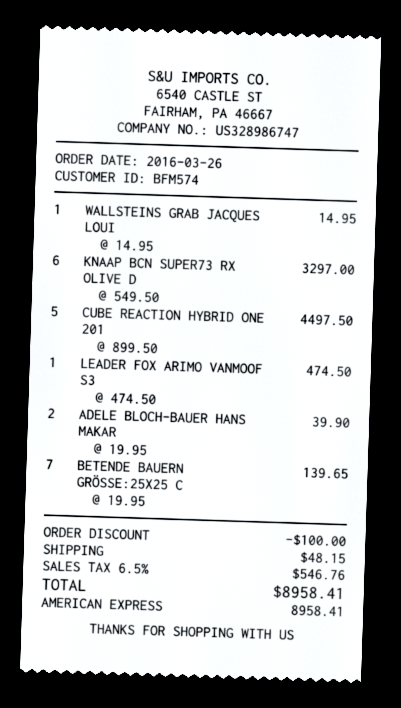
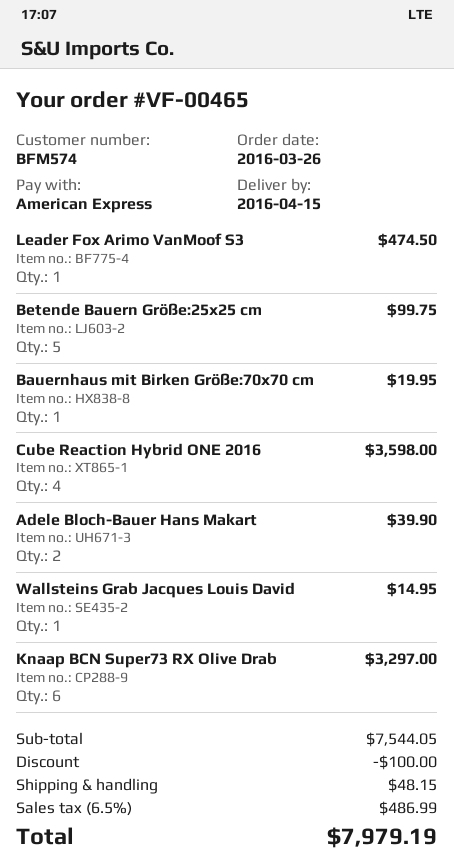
CUBE REACTION HYBRID ONE 201: 5 for 4497.50 -> 4 for 3598.00
BETENDE BAUERN GRÖSSE:25X25 C: 7 for 139.65 -> 5 for 99.75
Bauernhaus mit Birken Größe:70x70 cm: none -> 1 for 19.95
tax: 6.5% = 546.76 -> 6.5% = 486.99
total: 8958.41 -> 7979.19

